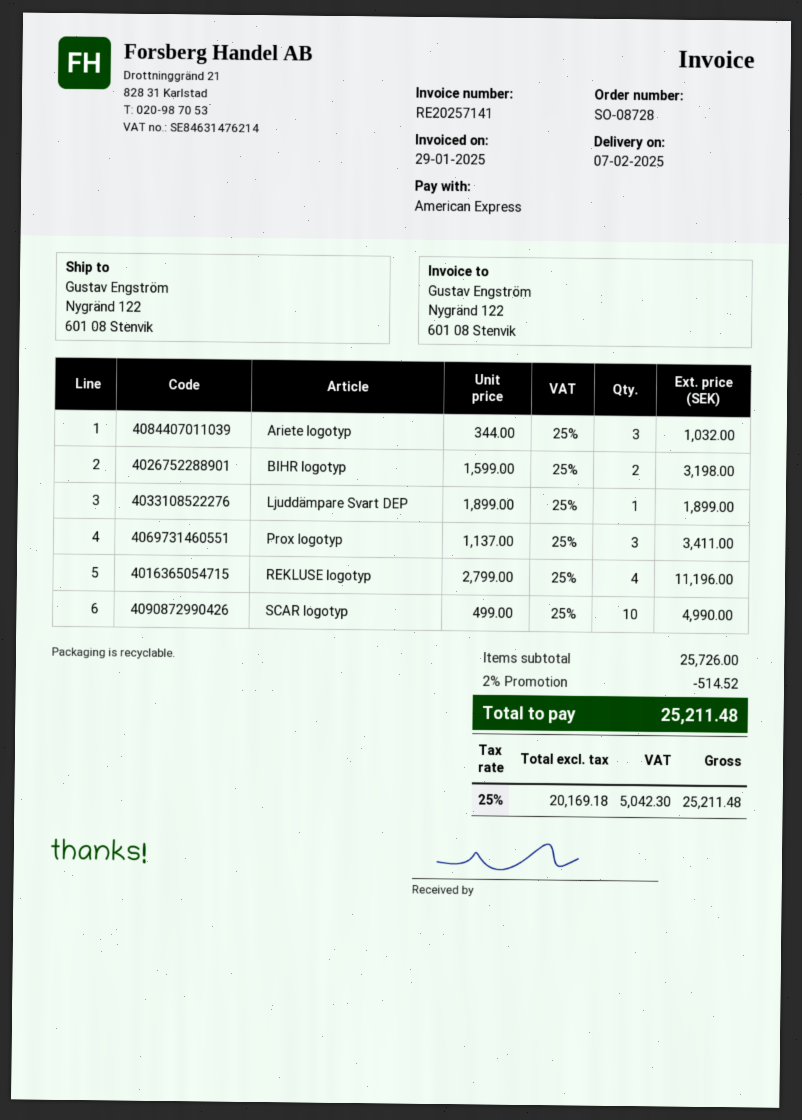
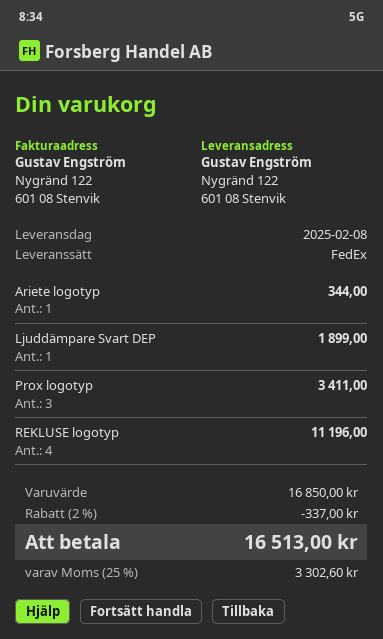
delivery date: 2025-02-07 -> 2025-02-08
Ariete logotyp: 3 for 1032.00 -> 1 for 344.00
BIHR logotyp: 2 for 3198.00 -> none
SCAR logotyp: 10 for 4990.00 -> none
subtotal: 25726.00 -> 16850.00
discount: 2% = 514.52 -> 2% = 337.00
tax: 25% = 5042.30 -> 25% = 3302.60
total: 25211.48 -> 16513.00

